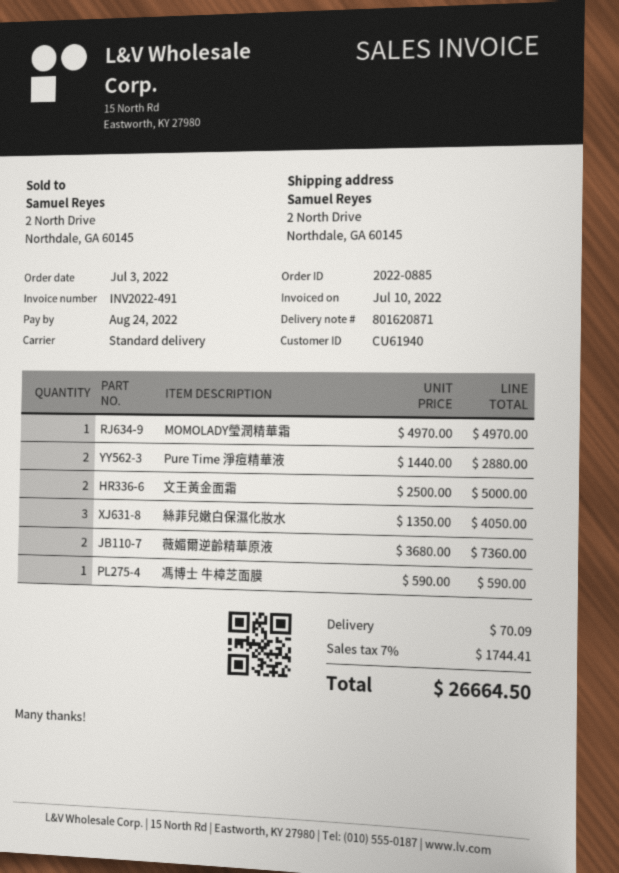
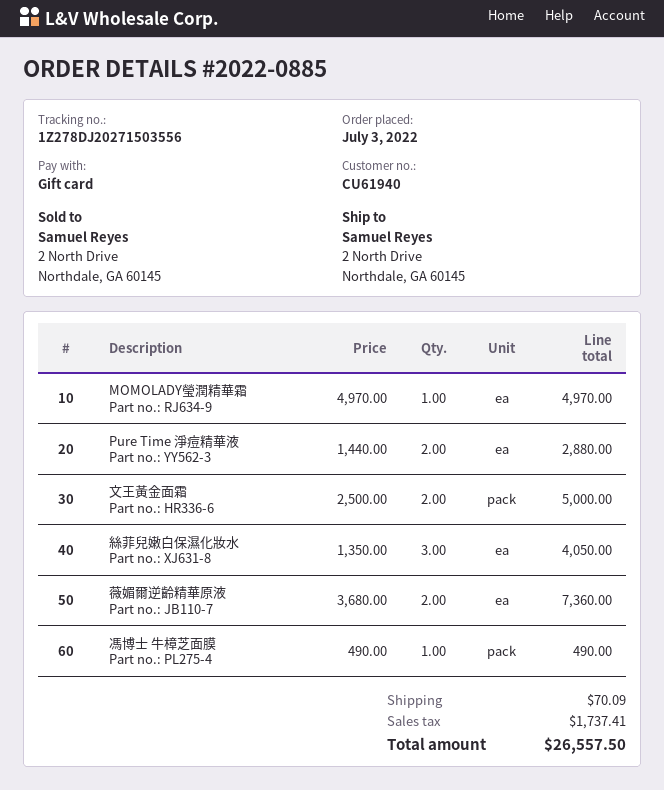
馮博士 牛樟芝面膜: 1 x 590.00 = 590.00 -> 1 x 490.00 = 490.00
tax: 1744.41 -> 1737.41
total: 26664.50 -> 26557.50

